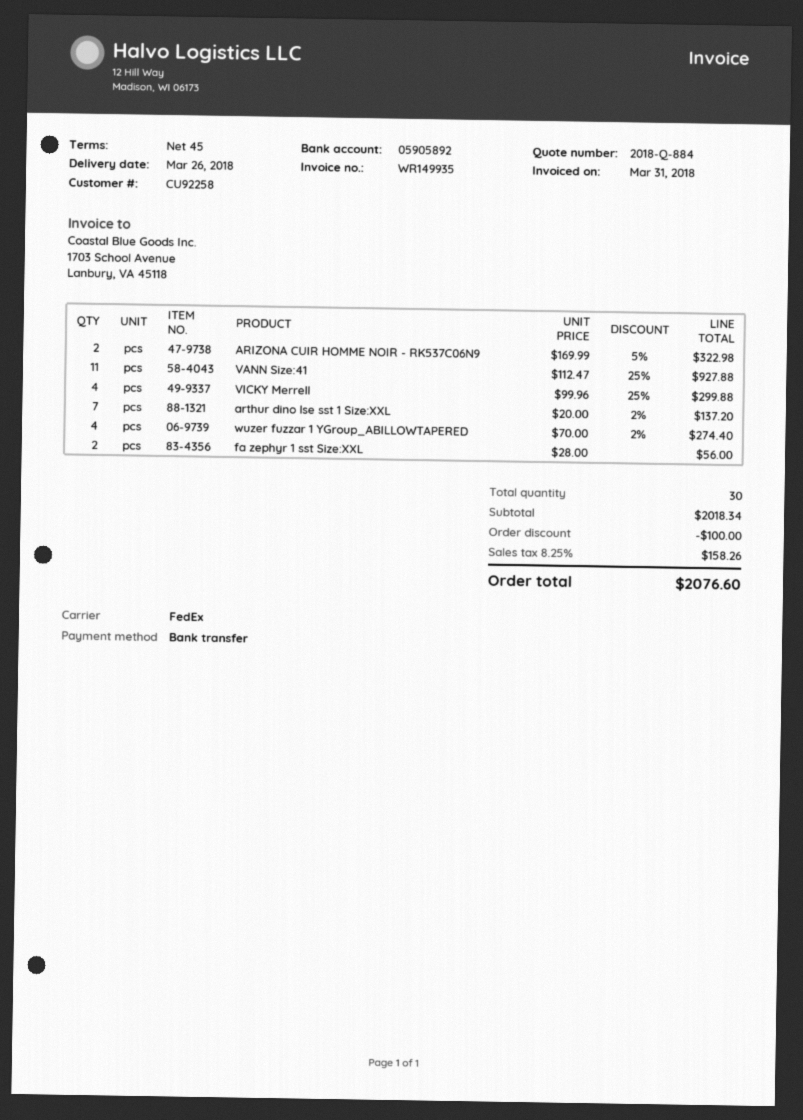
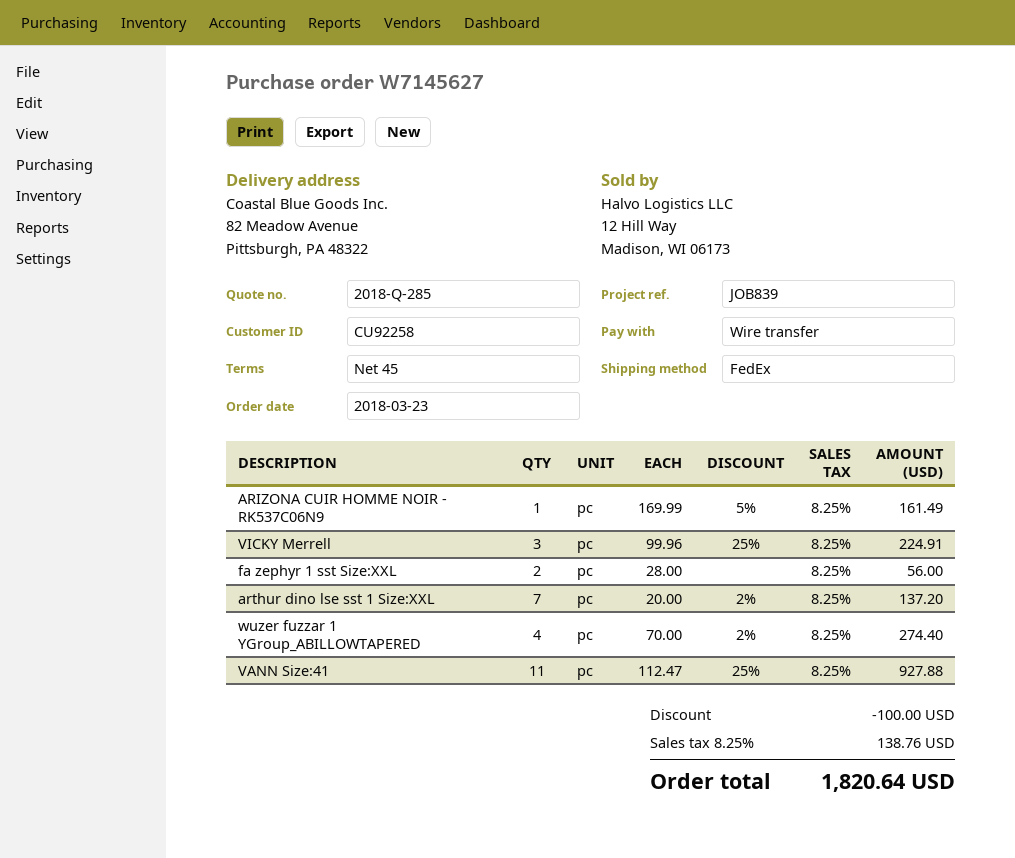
quote number: 2018-Q-884 -> 2018-Q-285
ARIZONA CUIR HOMME NOIR - RK537C06N9: 2 x 169.99 - 5% = 322.98 -> 1 x 169.99 - 5% = 161.49
VICKY Merrell: 4 x 99.96 - 25% = 299.88 -> 3 x 99.96 - 25% = 224.91
tax: 8.25% = 158.26 -> 8.25% = 138.76
total: 2076.60 -> 1820.64

